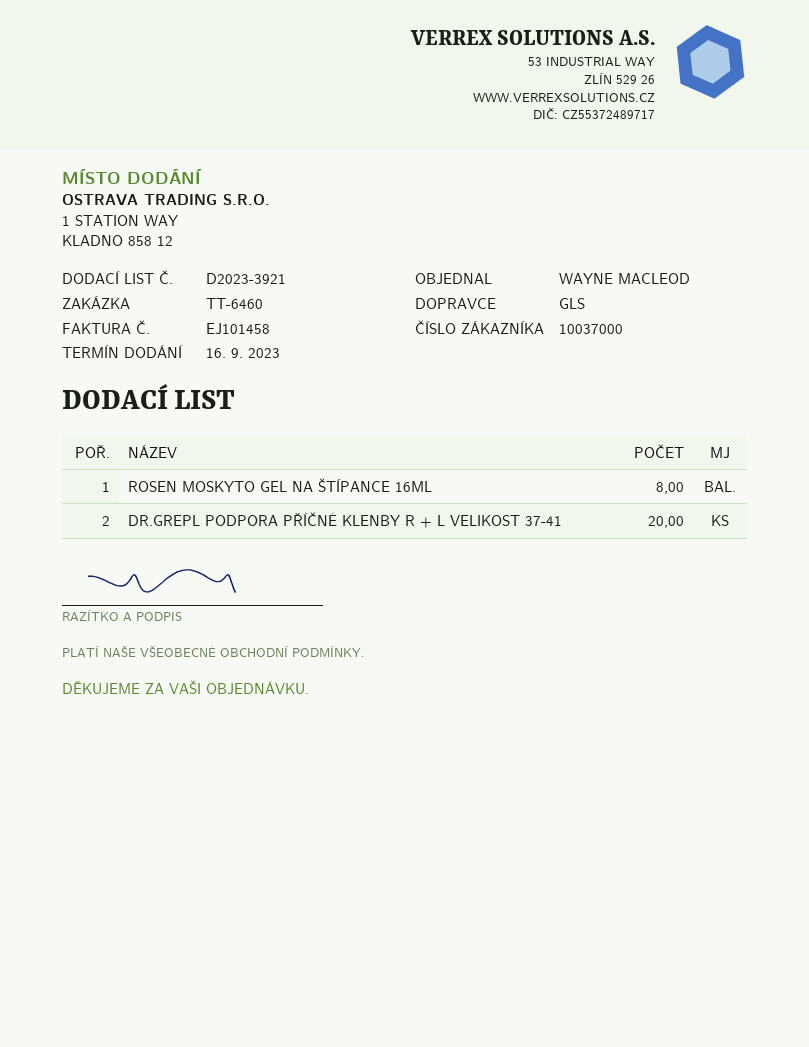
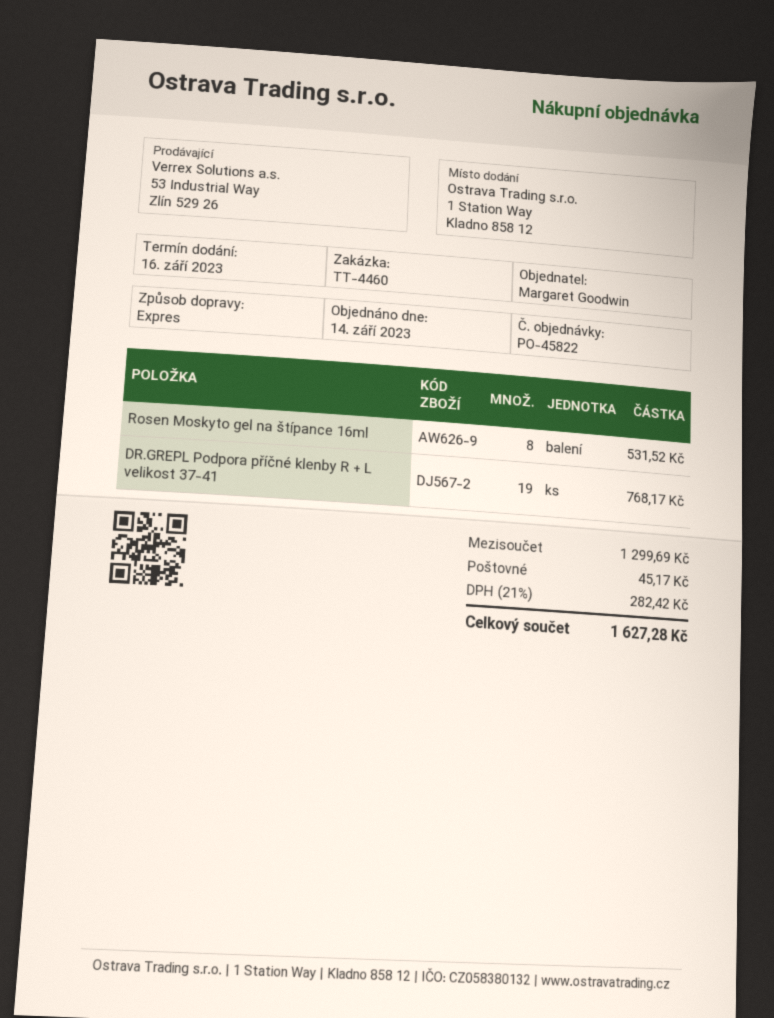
reference: TT-6460 -> TT-4460
ordered by: WAYNE MACLEOD -> Margaret Goodwin
shipping method: GLS -> express
DR.GREPL PODPORA PŘÍČNÉ KLENBY R + L VELIKOST 37-41: 20 -> 19

